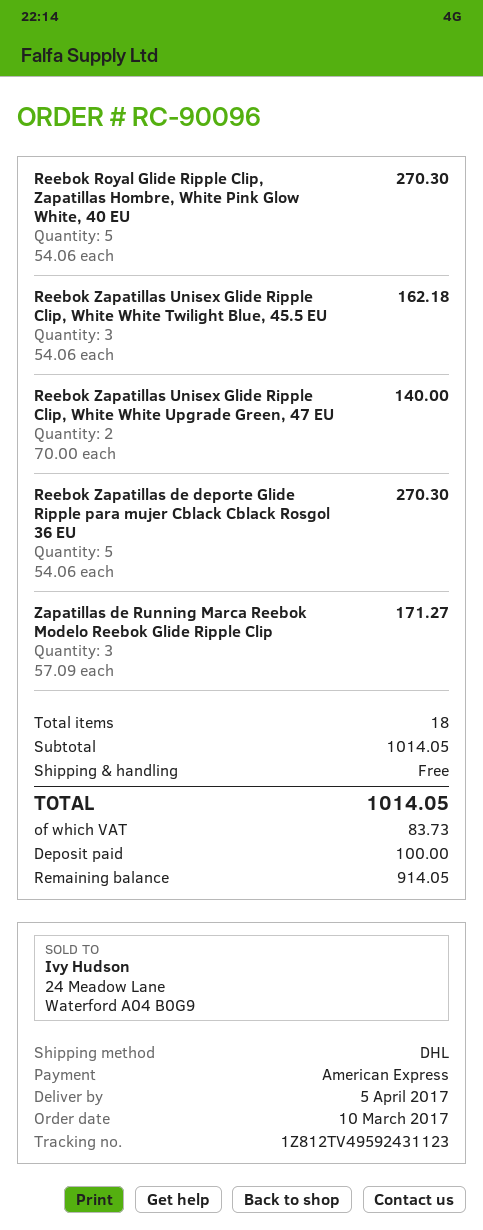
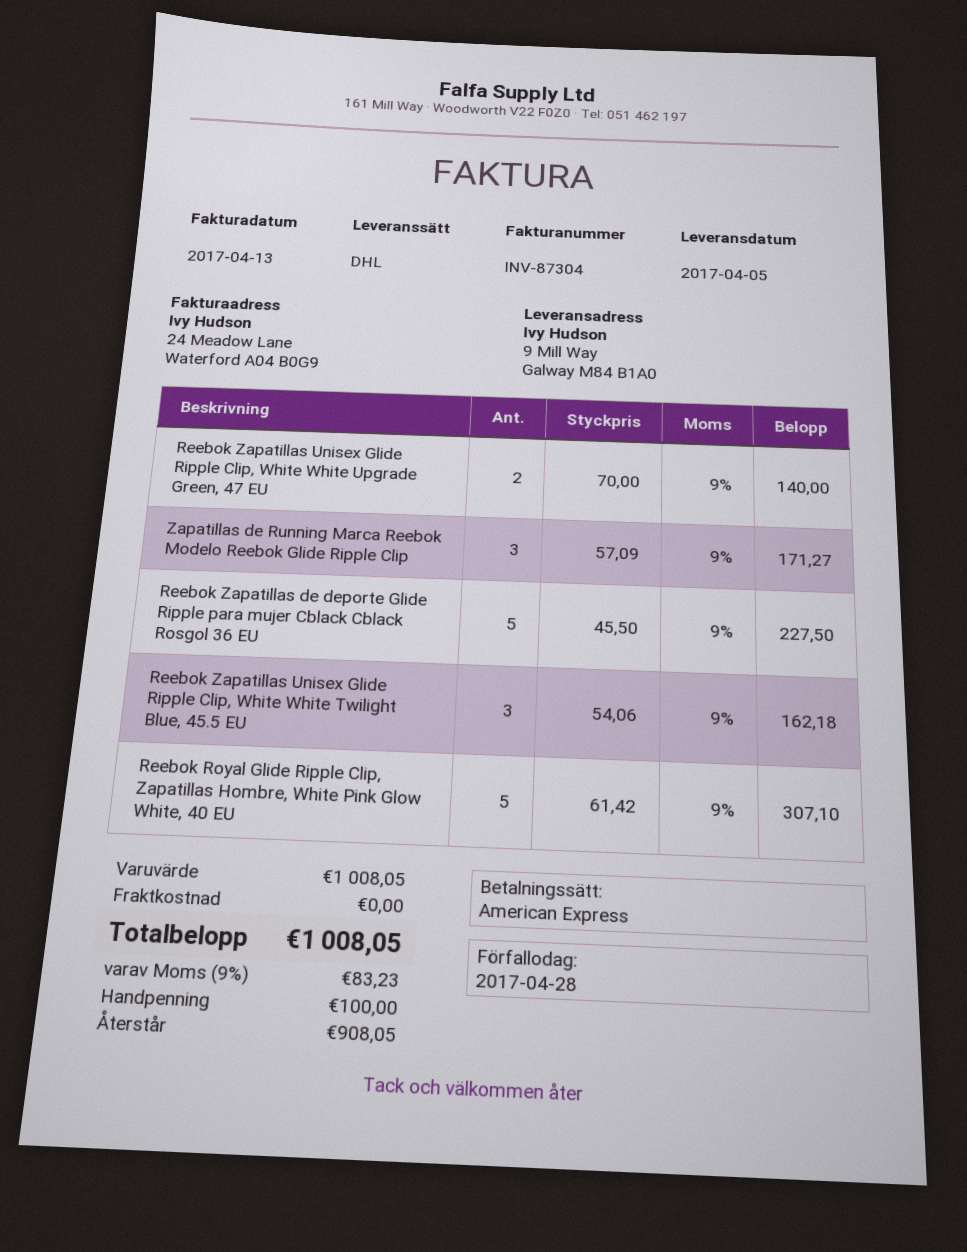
Reebok Royal Glide Ripple Clip, Zapatillas Hombre, White Pink Glow White, 40 EU: 5 x 54.06 = 270.30 -> 5 x 61.42 = 307.10
Reebok Zapatillas de deporte Glide Ripple para mujer Cblack Cblack Rosgol 36 EU: 5 x 54.06 = 270.30 -> 5 x 45.50 = 227.50
subtotal: 1014.05 -> 1008.05
tax: 83.73 -> 83.23
total: 1014.05 -> 1008.05
balance: 914.05 -> 908.05

